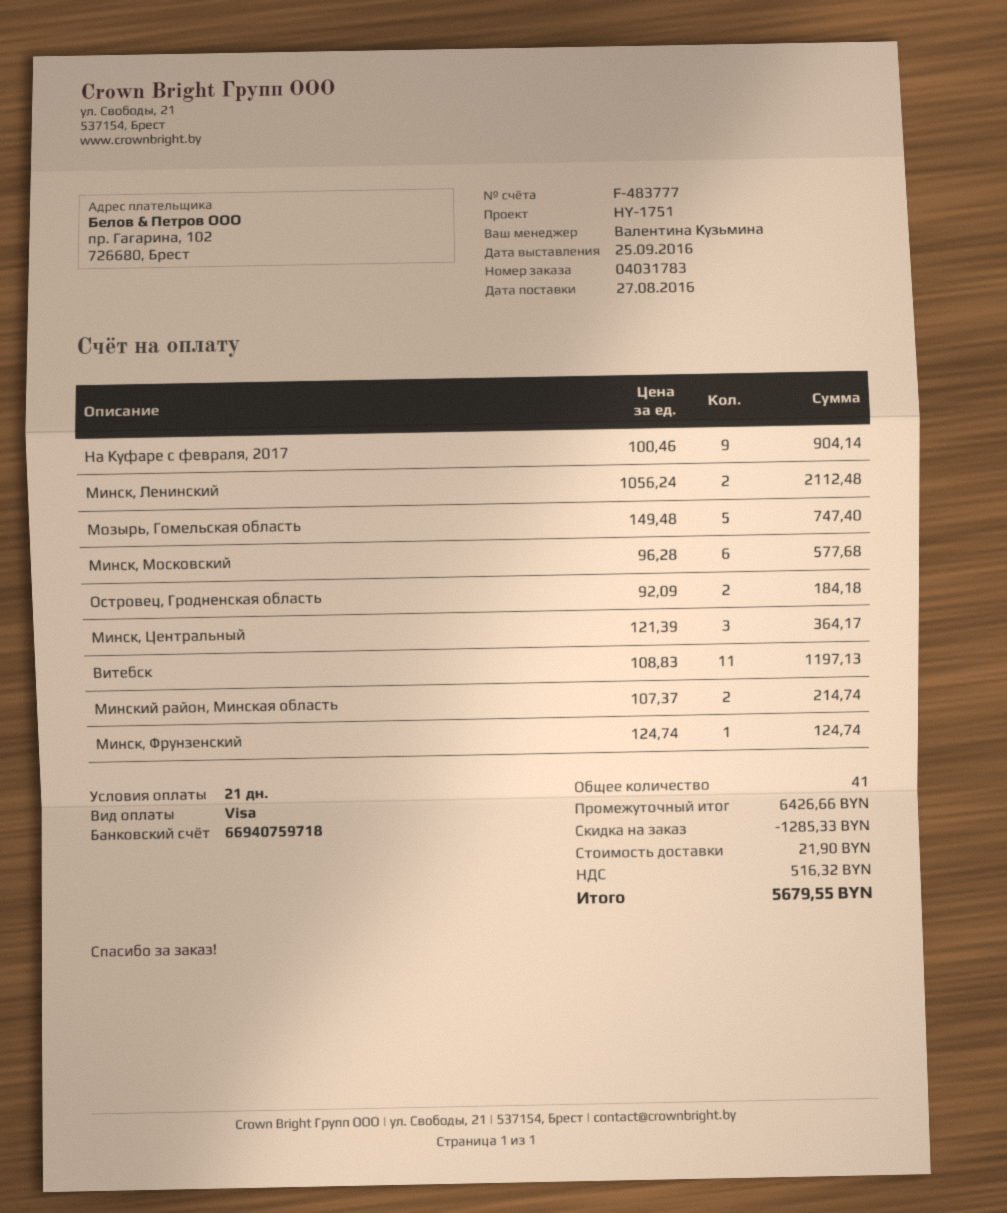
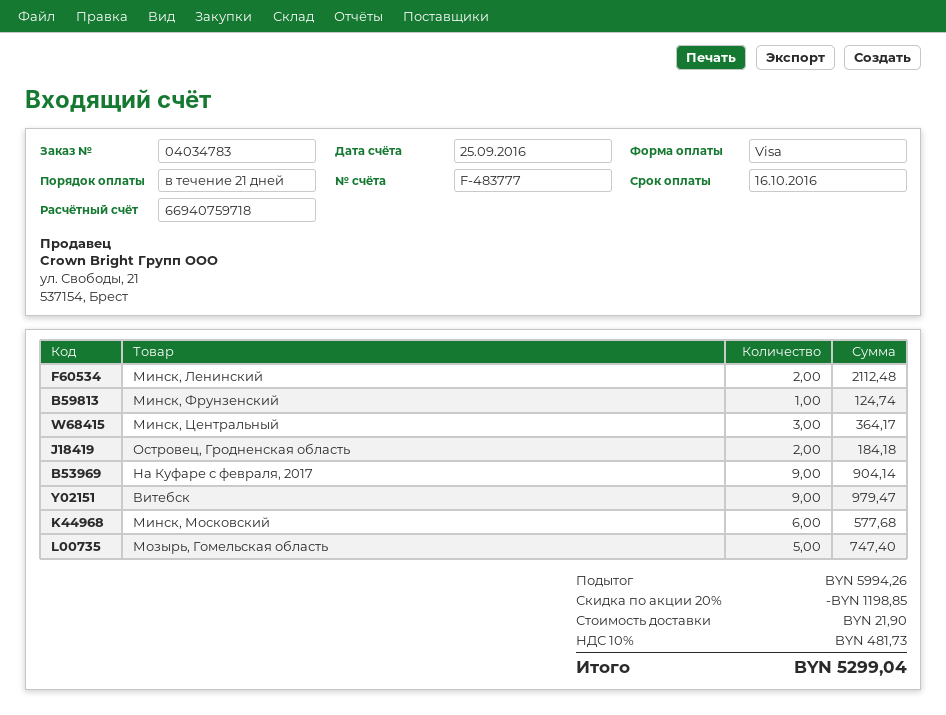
order number: 04031783 -> 04034783
Витебск: 11 for 1197.13 -> 9 for 979.47
Минский район, Минская область: 2 for 214.74 -> none
subtotal: 6426.66 -> 5994.26
discount: 1285.33 -> 1198.85
tax: 516.32 -> 481.73
total: 5679.55 -> 5299.04

